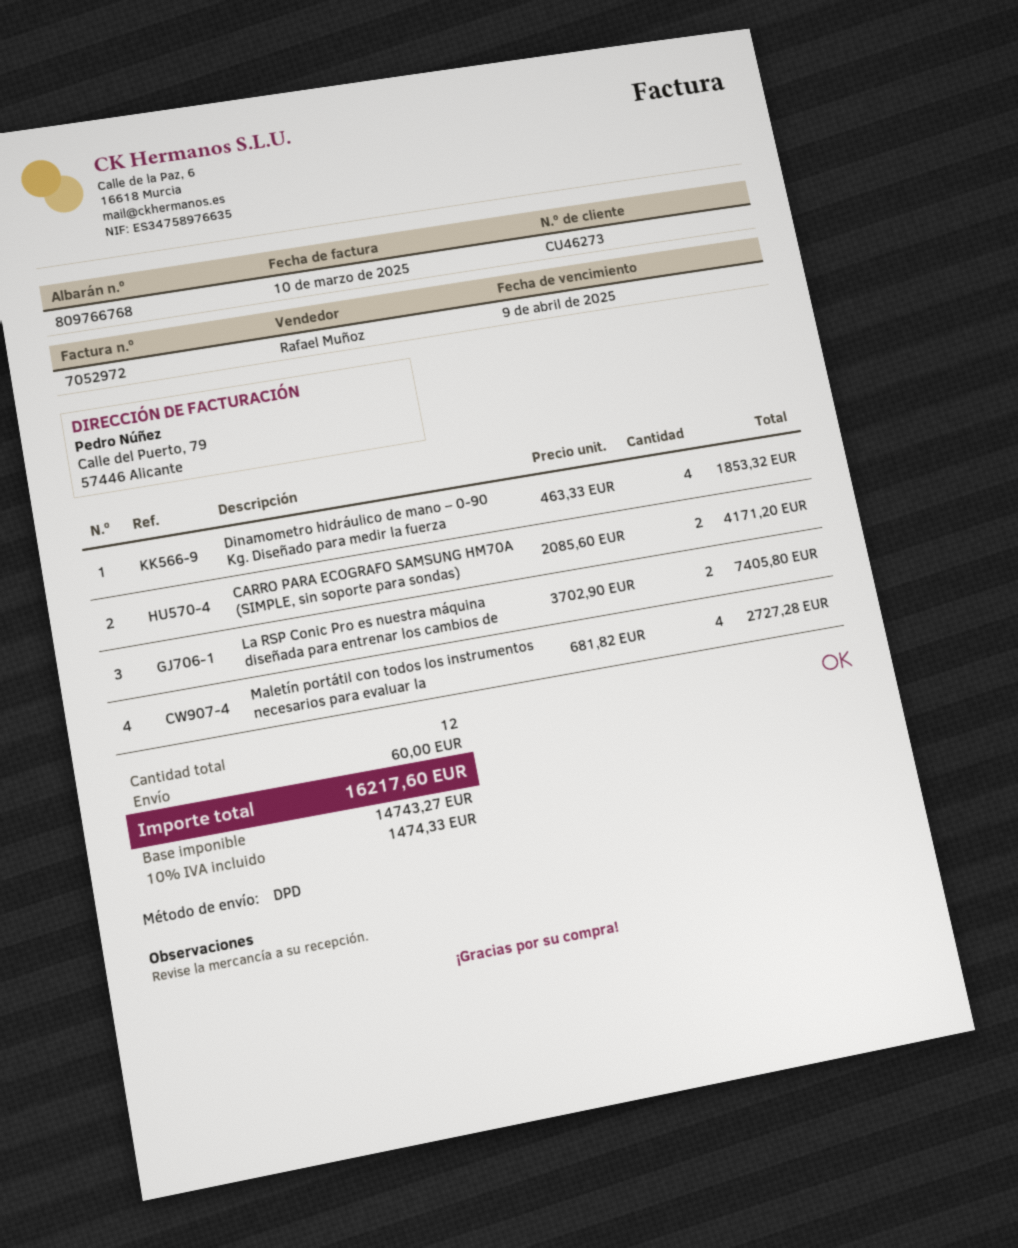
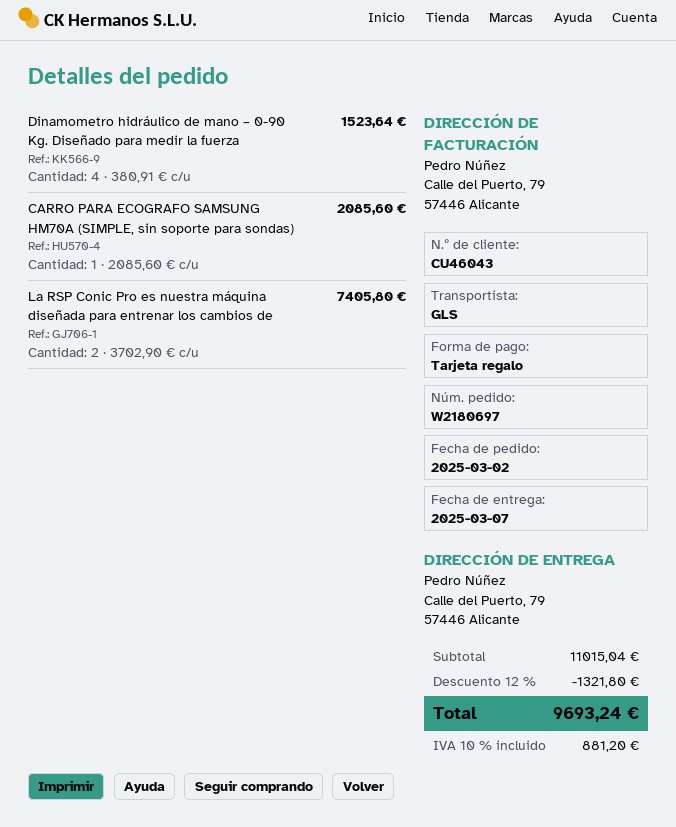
customer number: CU46273 -> CU46043
shipping method: DPD -> GLS
Dinamometro hidráulico de mano – 0-90 Kg. Diseñado para medir la fuerza: 4 x 463.33 = 1853.32 -> 4 x 380.91 = 1523.64
CARRO PARA ECOGRAFO SAMSUNG HM70A (SIMPLE, sin soporte para sondas): 2 x 2085.60 = 4171.20 -> 1 x 2085.60 = 2085.60
Maletín portátil con todos los instrumentos necesarios para evaluar la: 4 x 681.82 = 2727.28 -> none
discount: none -> 12% = 1321.80
shipping: 60.00 -> none
tax: 10% = 1474.33 -> 10% = 881.20
total: 16217.60 -> 9693.24

